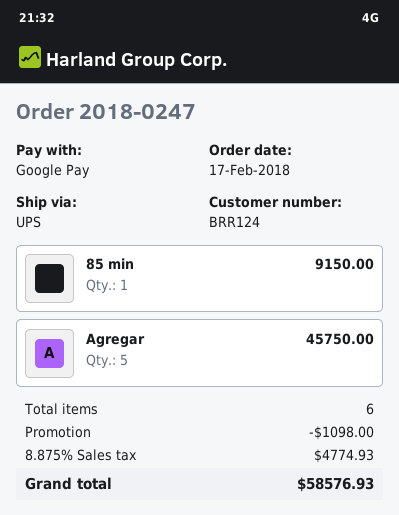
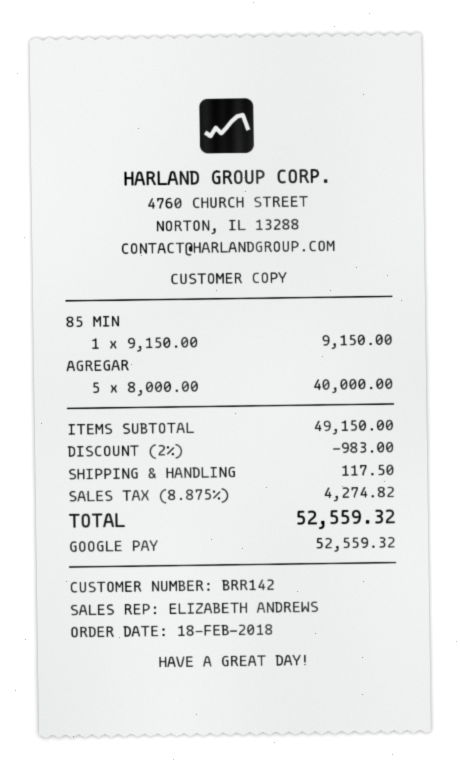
order date: 2018-02-17 -> 2018-02-18
customer number: BRR124 -> BRR142
Agregar: 5 for 45750.00 -> 5 for 40000.00
discount: 1098.00 -> 983.00
shipping: none -> 117.50
tax: 8.875% = 4774.93 -> 8.875% = 4274.82
total: 58576.93 -> 52559.32

